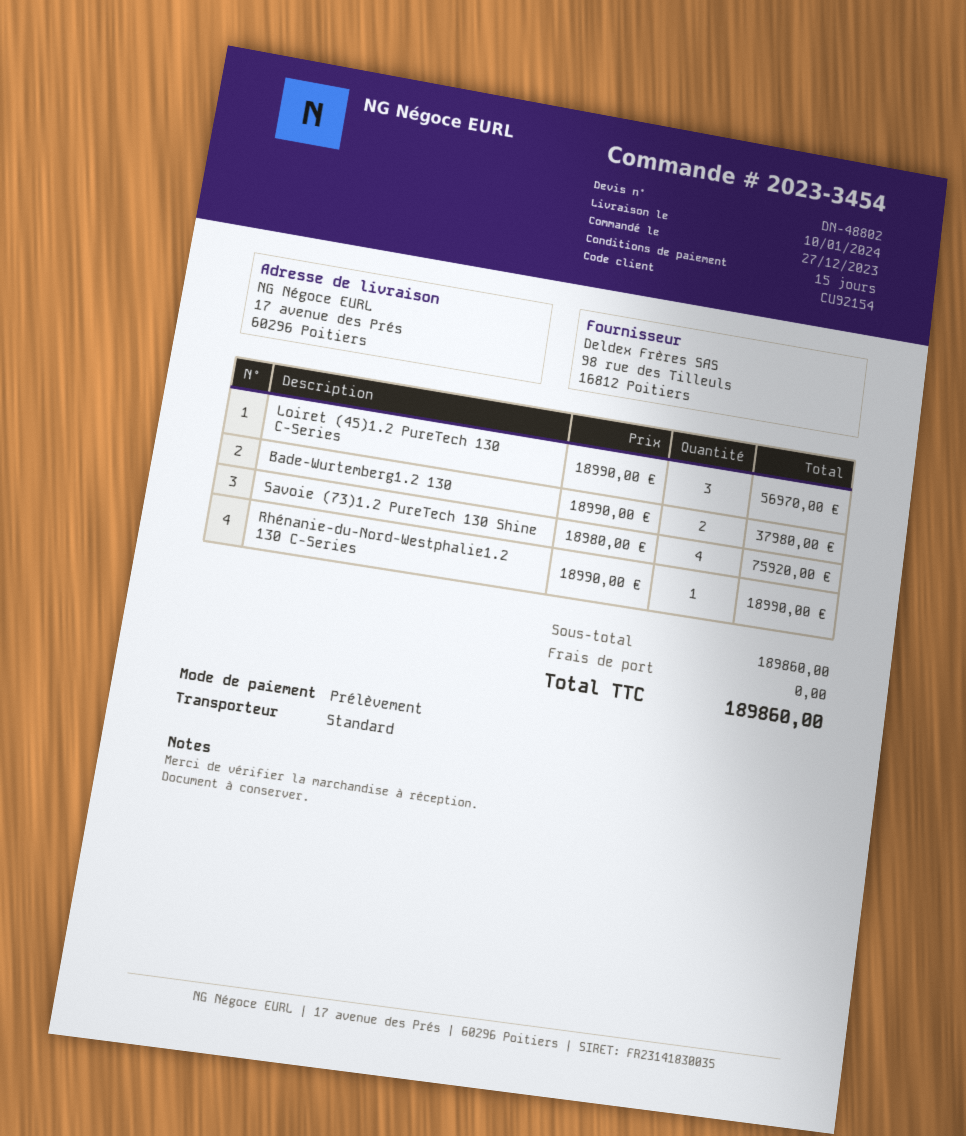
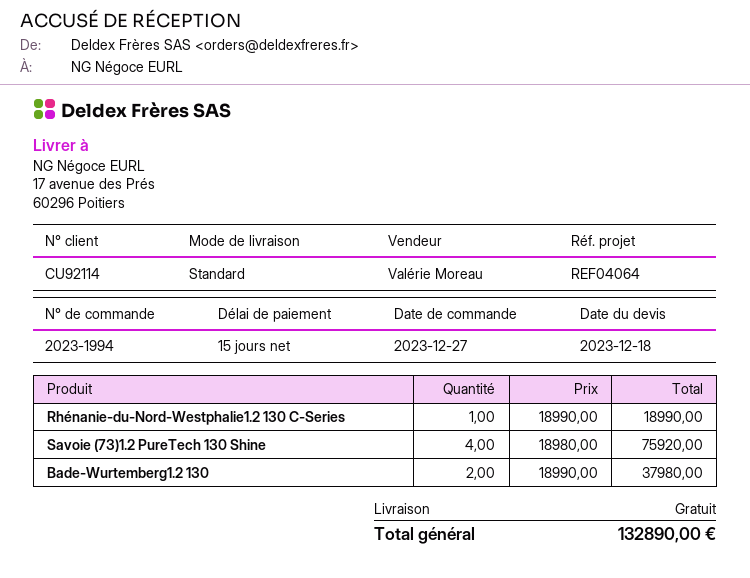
order number: 2023-3454 -> 2023-1994
customer number: CU92154 -> CU92114
Loiret (45)1.2 PureTech 130 C-Series: 3 x 18990.00 = 56970.00 -> none
total: 189860.00 -> 132890.00

